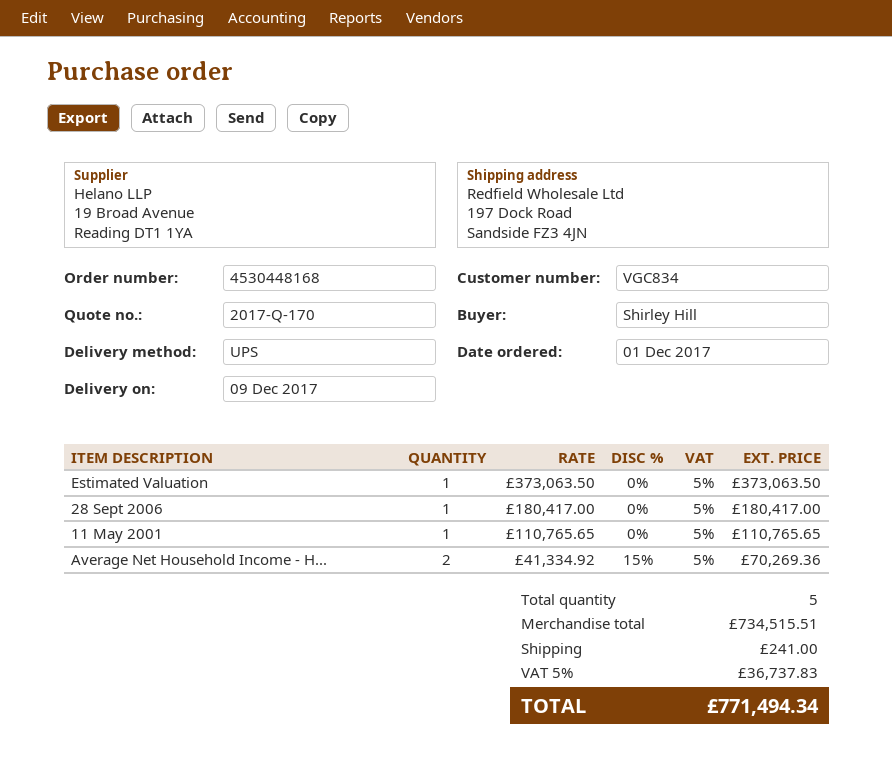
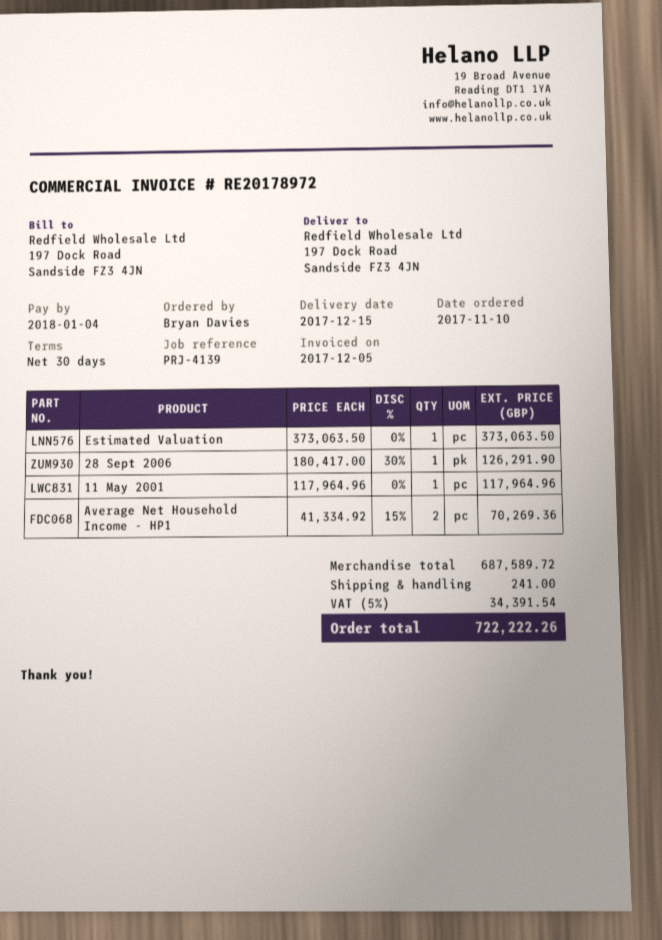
order date: 2017-12-01 -> 2017-11-10
delivery date: 2017-12-09 -> 2017-12-15
ordered by: Shirley Hill -> Bryan Davies
28 Sept 2006: 1 x 180417.00 = 180417.00 -> 1 x 180417.00 - 30% = 126291.90
11 May 2001: 1 x 110765.65 = 110765.65 -> 1 x 117964.96 = 117964.96
subtotal: 734515.51 -> 687589.72
tax: 5% = 36737.83 -> 5% = 34391.54
total: 771494.34 -> 722222.26

